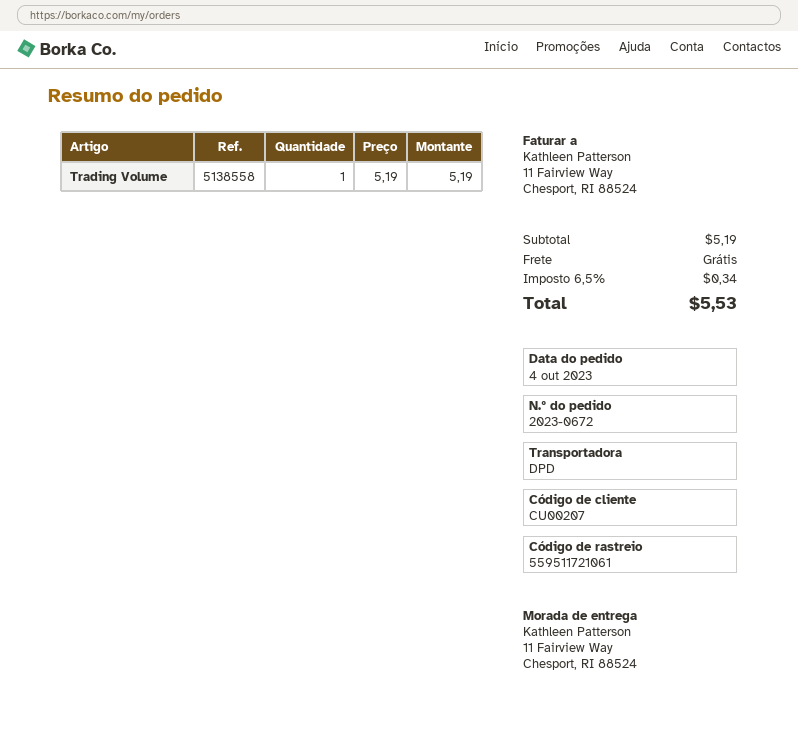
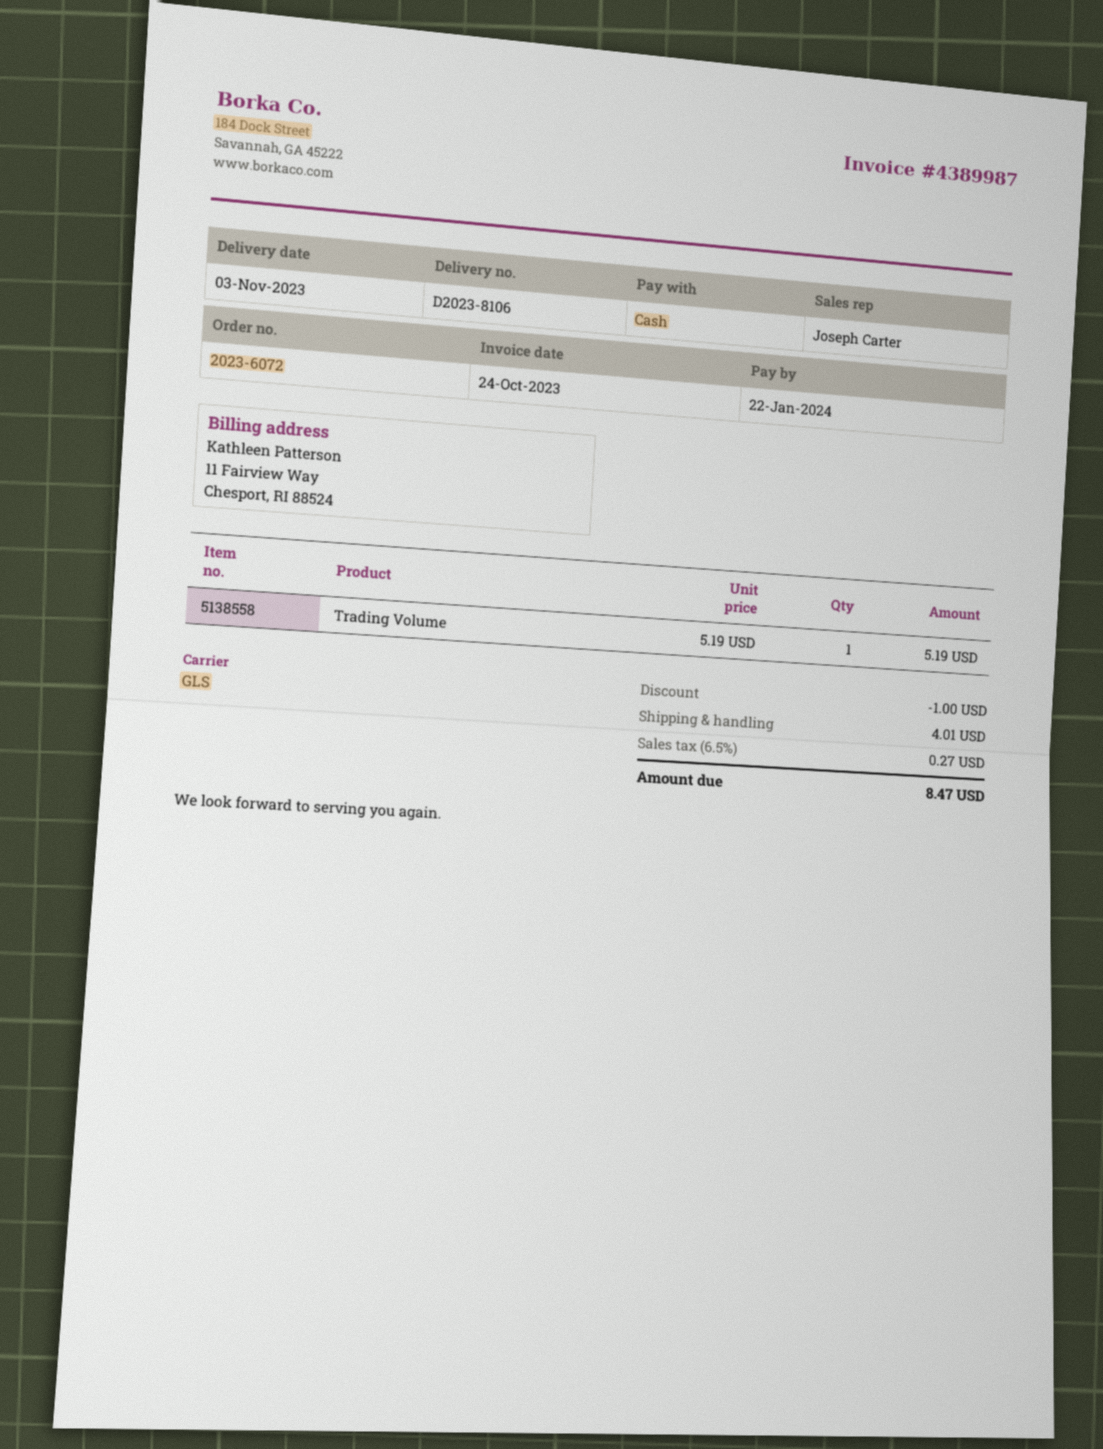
order number: 2023-0672 -> 2023-6072
shipping method: DPD -> GLS
discount: none -> 1.00
shipping: 0.00 -> 4.01
tax: 6.5% = 0.34 -> 6.5% = 0.27
total: 5.53 -> 8.47

